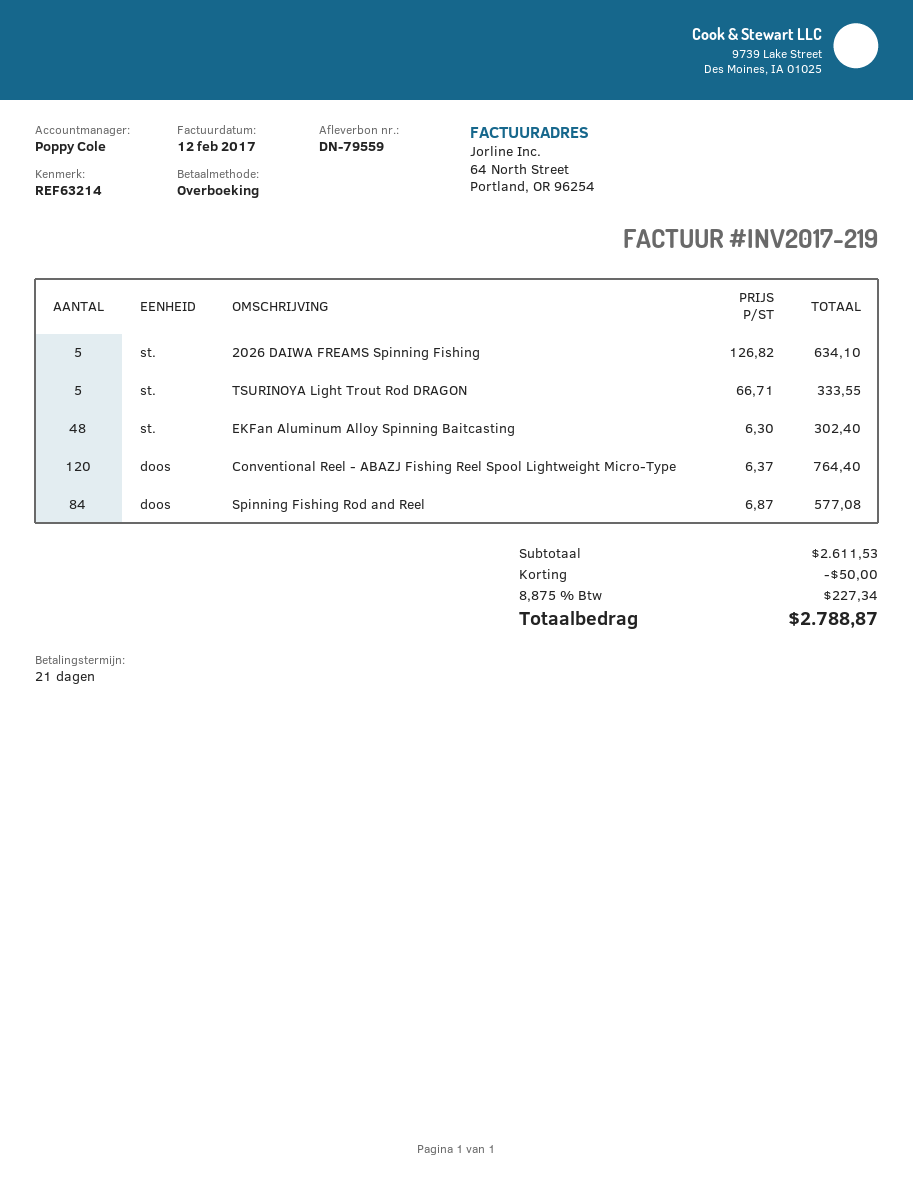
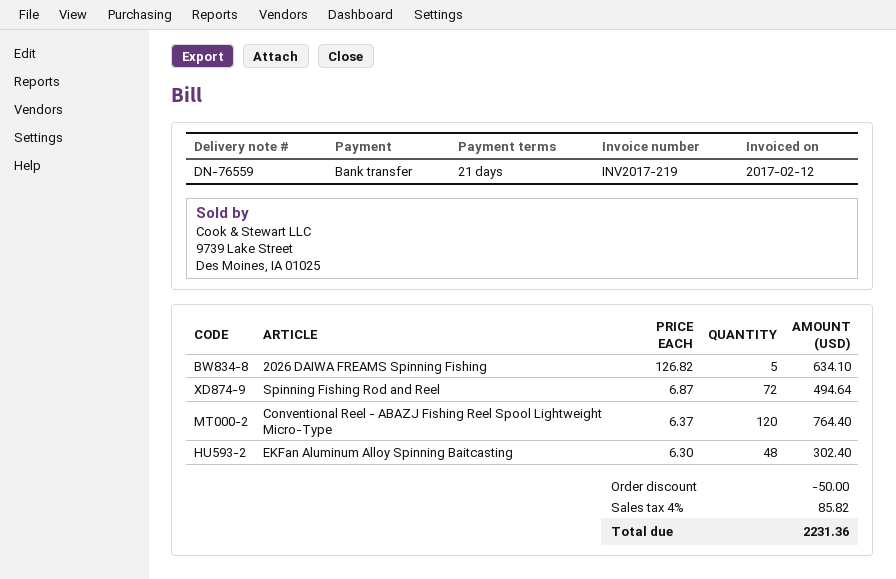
delivery note number: DN-79559 -> DN-76559
TSURINOYA Light Trout Rod DRAGON: 5 x 66.71 = 333.55 -> none
Spinning Fishing Rod and Reel: 84 x 6.87 = 577.08 -> 72 x 6.87 = 494.64
tax: 8.875% = 227.34 -> 4% = 85.82
total: 2788.87 -> 2231.36

